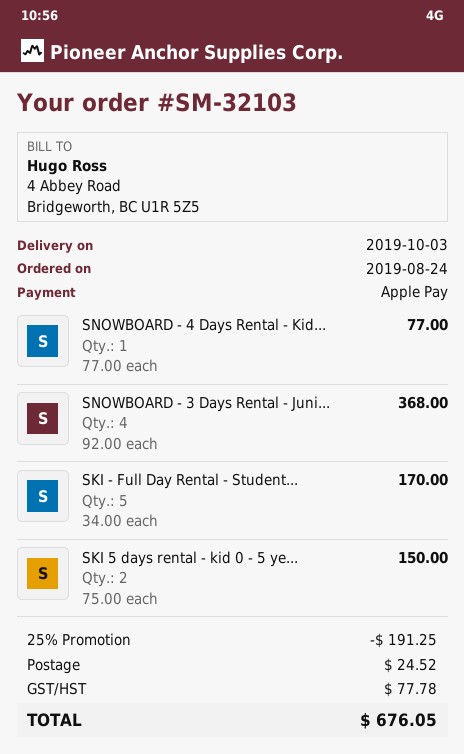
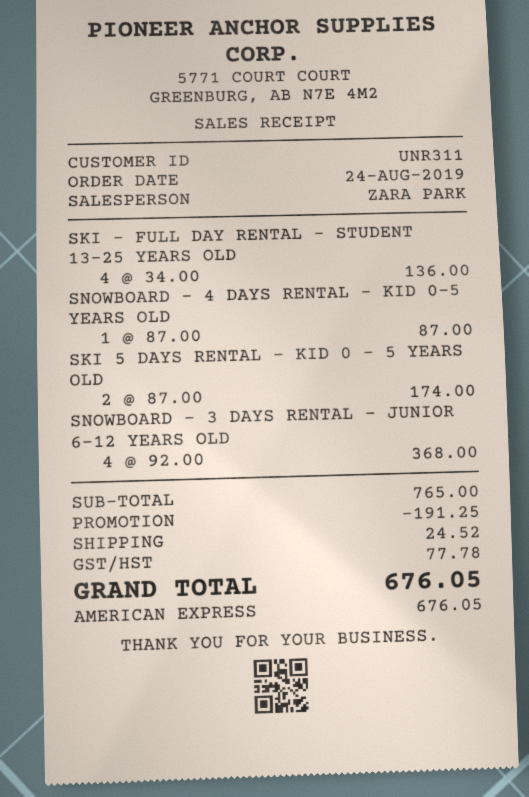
payment method: Apple Pay -> American Express
SNOWBOARD - 4 Days Rental - Kid...: 1 x 77.00 = 77.00 -> 1 x 87.00 = 87.00
SKI - Full Day Rental - Student...: 5 x 34.00 = 170.00 -> 4 x 34.00 = 136.00
SKI 5 days rental - kid 0 - 5 ye...: 2 x 75.00 = 150.00 -> 2 x 87.00 = 174.00

